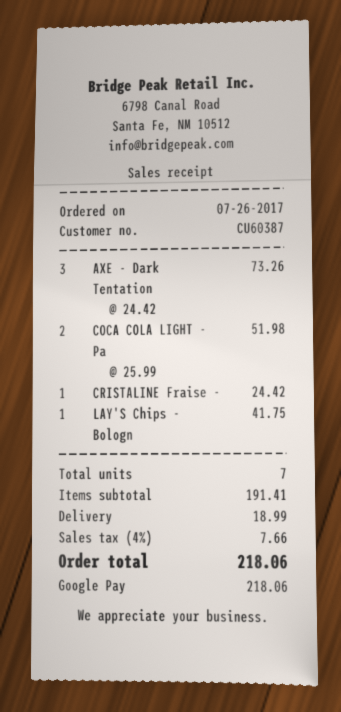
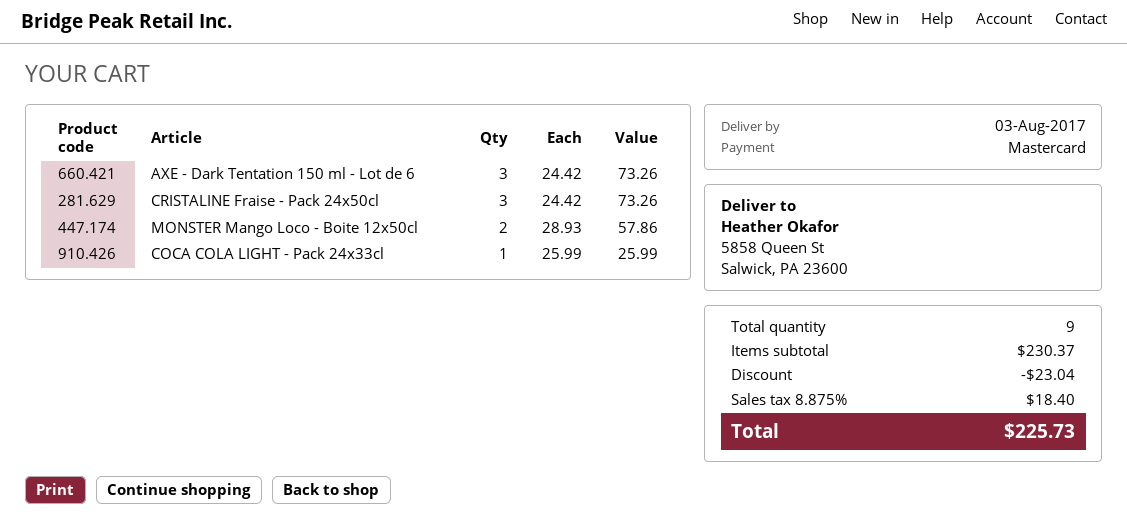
payment method: Google Pay -> Mastercard
COCA COLA LIGHT - Pa: 2 x 25.99 = 51.98 -> 1 x 25.99 = 25.99
CRISTALINE Fraise -: 1 x 24.42 = 24.42 -> 3 x 24.42 = 73.26
LAY'S Chips - Bologn: 1 x 41.75 = 41.75 -> none
MONSTER Mango Loco - Boite 12x50cl: none -> 2 x 28.93 = 57.86
total quantity: 7 -> 9
subtotal: 191.41 -> 230.37
discount: none -> 23.04
shipping: 18.99 -> none
tax: 4% = 7.66 -> 8.875% = 18.40
total: 218.06 -> 225.73

